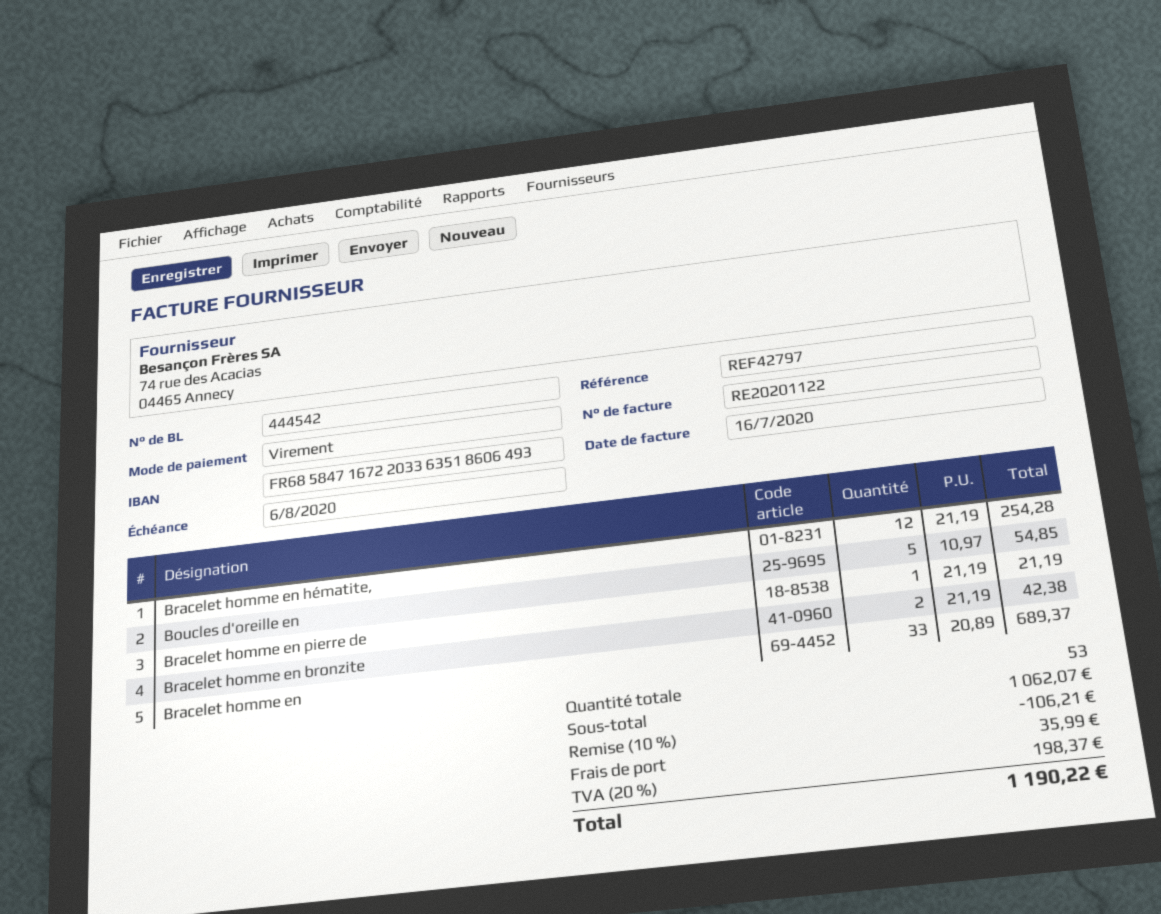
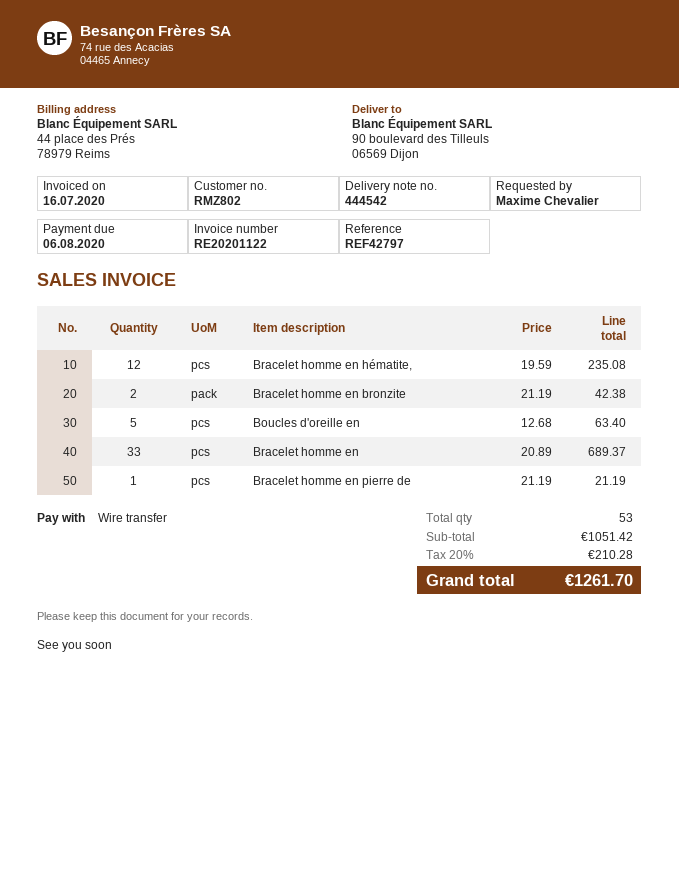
Bracelet homme en hématite,: 12 x 21.19 = 254.28 -> 12 x 19.59 = 235.08
Boucles d'oreille en: 5 x 10.97 = 54.85 -> 5 x 12.68 = 63.40
subtotal: 1062.07 -> 1051.42
discount: 10% = 106.21 -> none
shipping: 35.99 -> none
tax: 20% = 198.37 -> 20% = 210.28
total: 1190.22 -> 1261.70

